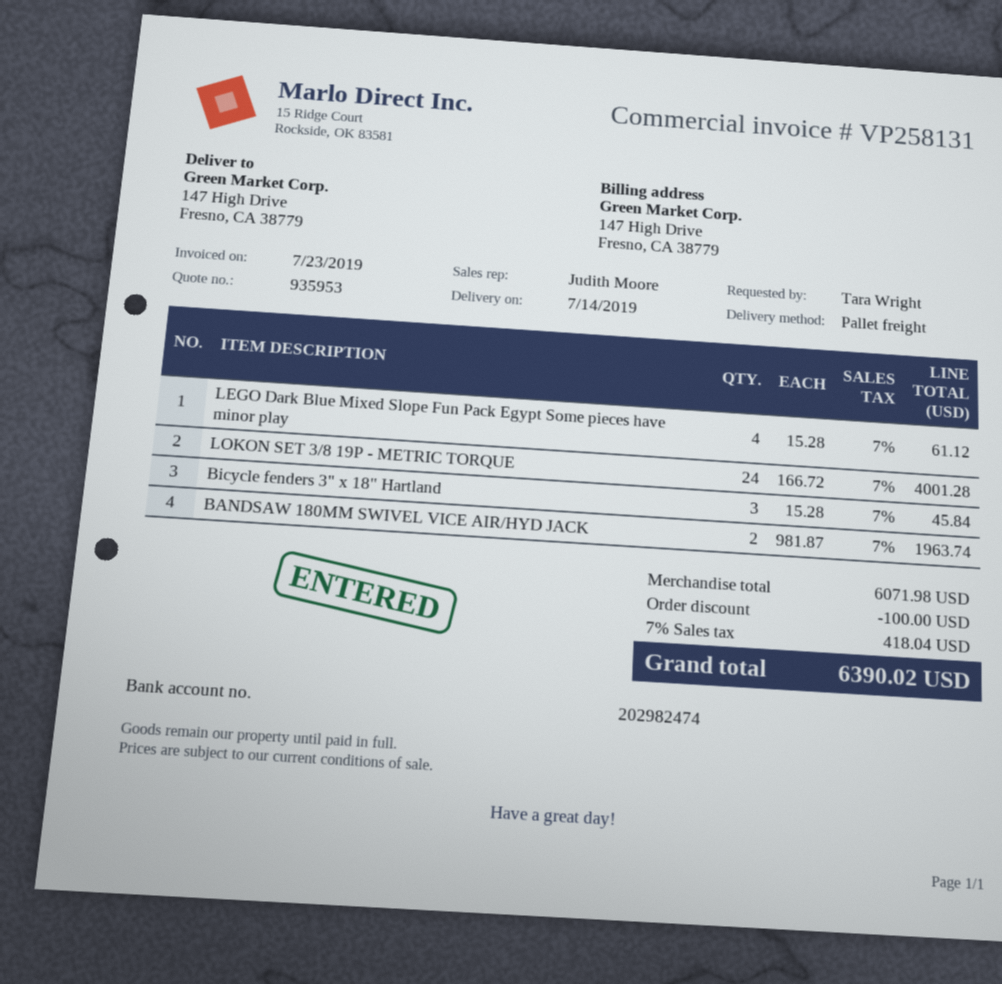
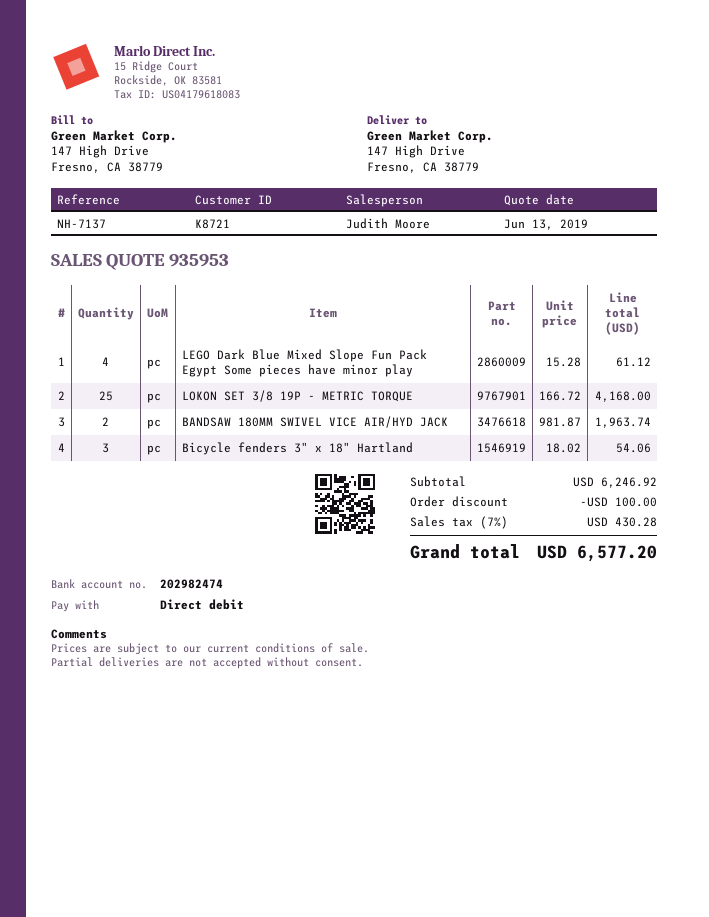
LOKON SET 3/8 19P - METRIC TORQUE: 24 x 166.72 = 4001.28 -> 25 x 166.72 = 4168.00
Bicycle fenders 3" x 18" Hartland: 3 x 15.28 = 45.84 -> 3 x 18.02 = 54.06
subtotal: 6071.98 -> 6246.92
tax: 7% = 418.04 -> 7% = 430.28
total: 6390.02 -> 6577.20

